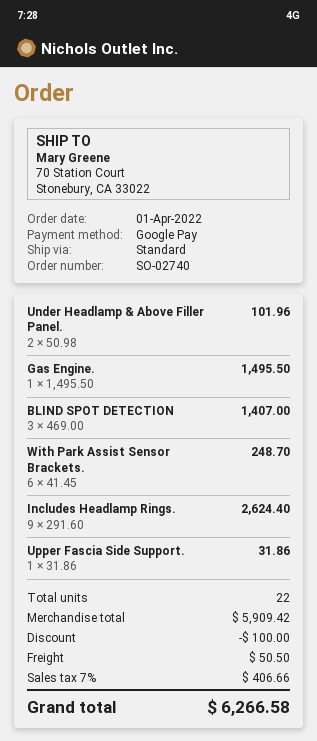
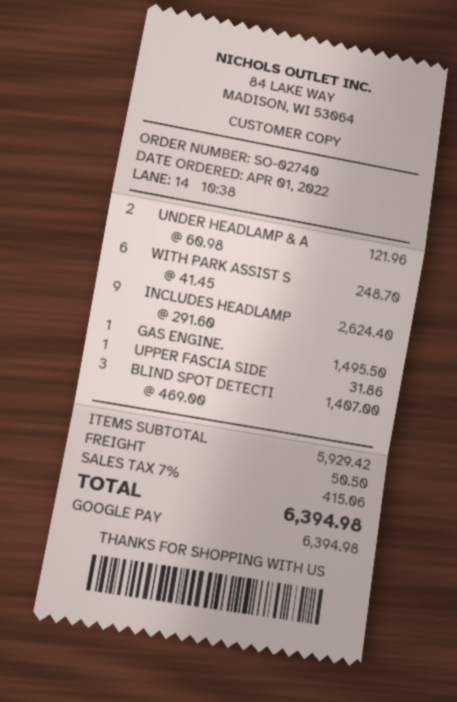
Under Headlamp & Above Filler Panel.: 2 x 50.98 = 101.96 -> 2 x 60.98 = 121.96
subtotal: 5909.42 -> 5929.42
discount: 100.00 -> none
tax: 7% = 406.66 -> 7% = 415.06
total: 6266.58 -> 6394.98

